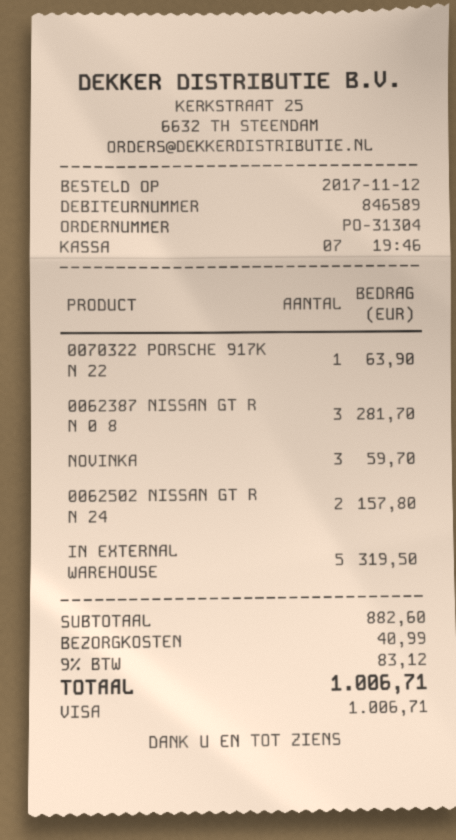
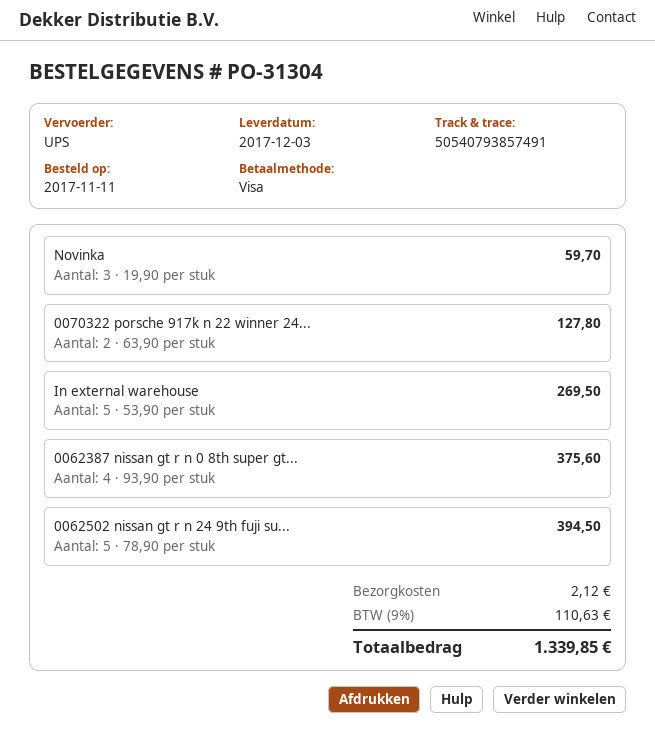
order date: 2017-11-12 -> 2017-11-11
0070322 PORSCHE 917K N 22: 1 for 63.90 -> 2 for 127.80
0062387 NISSAN GT R N 0 8: 3 for 281.70 -> 4 for 375.60
0062502 NISSAN GT R N 24: 2 for 157.80 -> 5 for 394.50
IN EXTERNAL WAREHOUSE: 5 for 319.50 -> 5 for 269.50
shipping: 40.99 -> 2.12
tax: 9% = 83.12 -> 9% = 110.63
total: 1006.71 -> 1339.85

